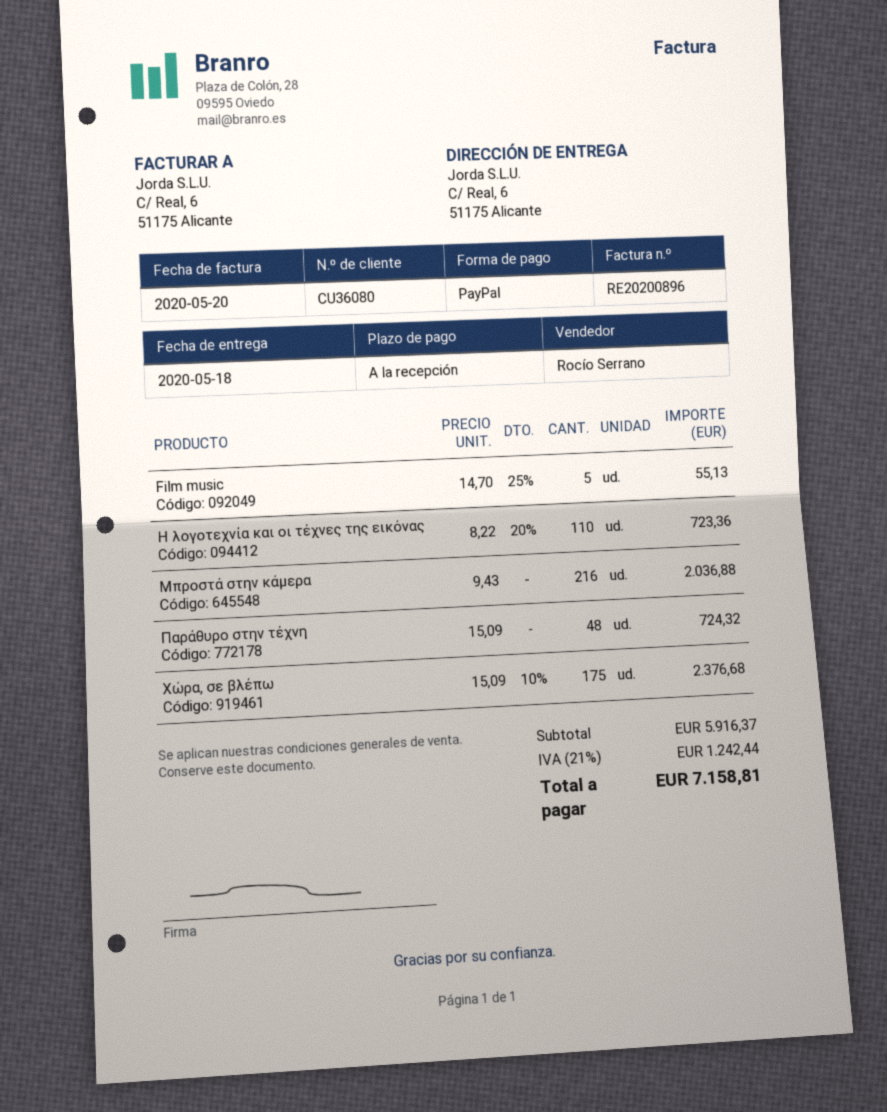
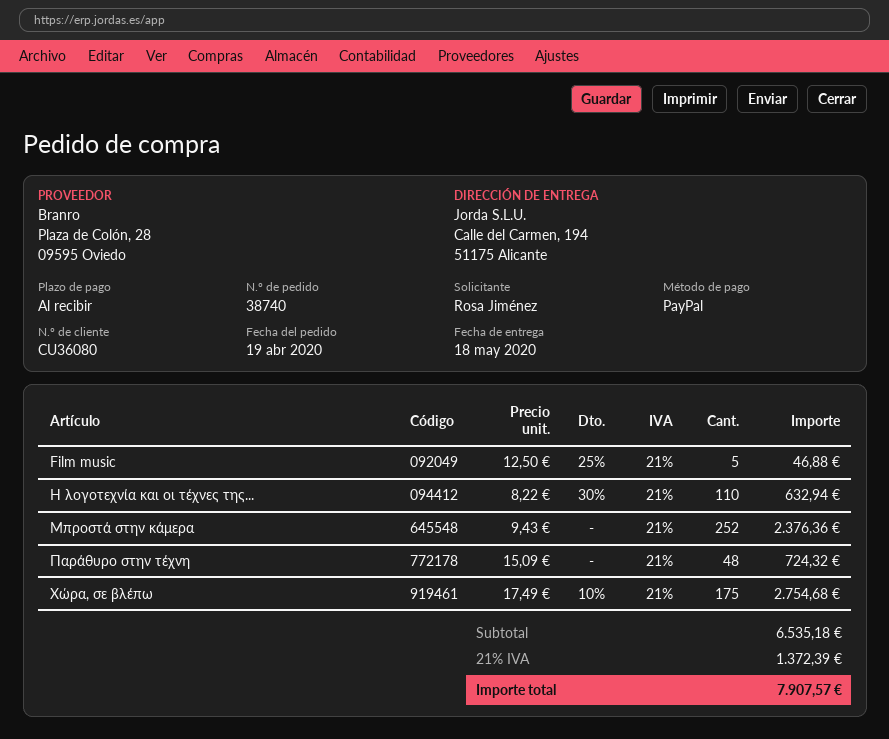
ship to: C/ Real, 6, 51175 Alicante -> Calle del Carmen, 194, 51175 Alicante
Film music: 5 x 14.70 - 25% = 55.13 -> 5 x 12.50 - 25% = 46.88
Η λογοτεχνία και οι τέχνες της εικόνας: 110 x 8.22 - 20% = 723.36 -> 110 x 8.22 - 30% = 632.94
Μπροστά στην κάμερα: 216 x 9.43 = 2036.88 -> 252 x 9.43 = 2376.36
Χώρα, σε βλέπω: 175 x 15.09 - 10% = 2376.68 -> 175 x 17.49 - 10% = 2754.68
subtotal: 5916.37 -> 6535.18
tax: 21% = 1242.44 -> 21% = 1372.39
total: 7158.81 -> 7907.57

